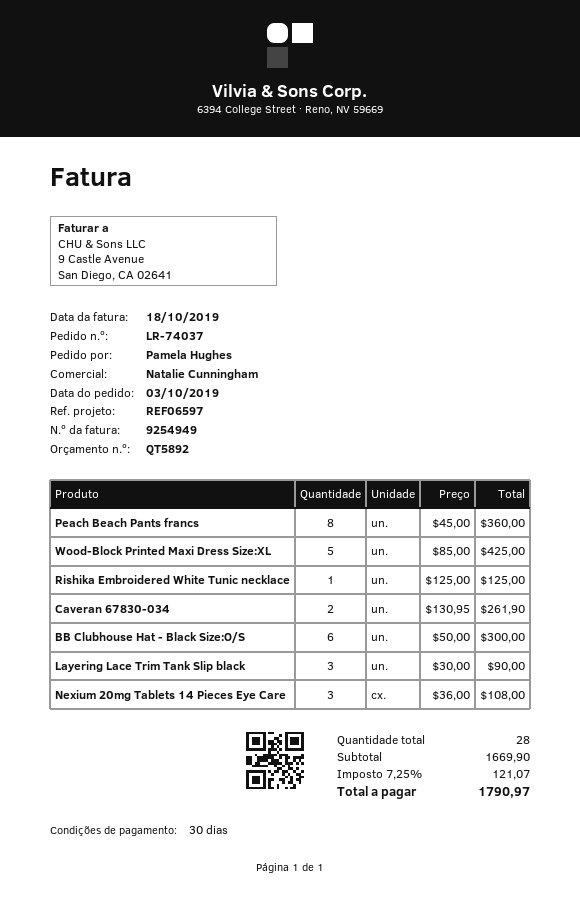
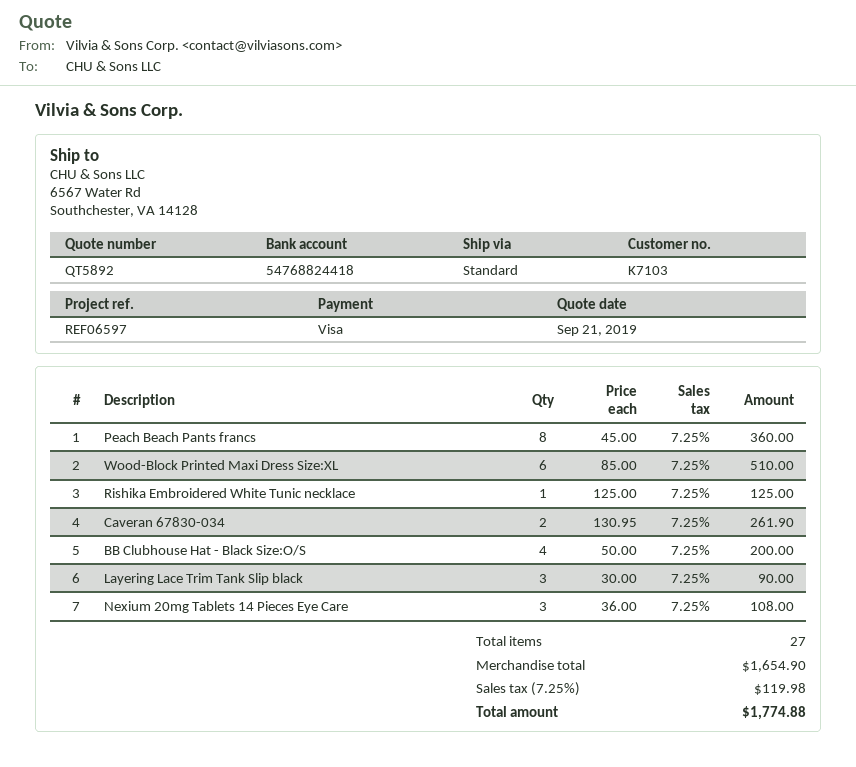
Wood-Block Printed Maxi Dress Size:XL: 5 x 85.00 = 425.00 -> 6 x 85.00 = 510.00
BB Clubhouse Hat - Black Size:O/S: 6 x 50.00 = 300.00 -> 4 x 50.00 = 200.00
total quantity: 28 -> 27
subtotal: 1669.90 -> 1654.90
tax: 7.25% = 121.07 -> 7.25% = 119.98
total: 1790.97 -> 1774.88

